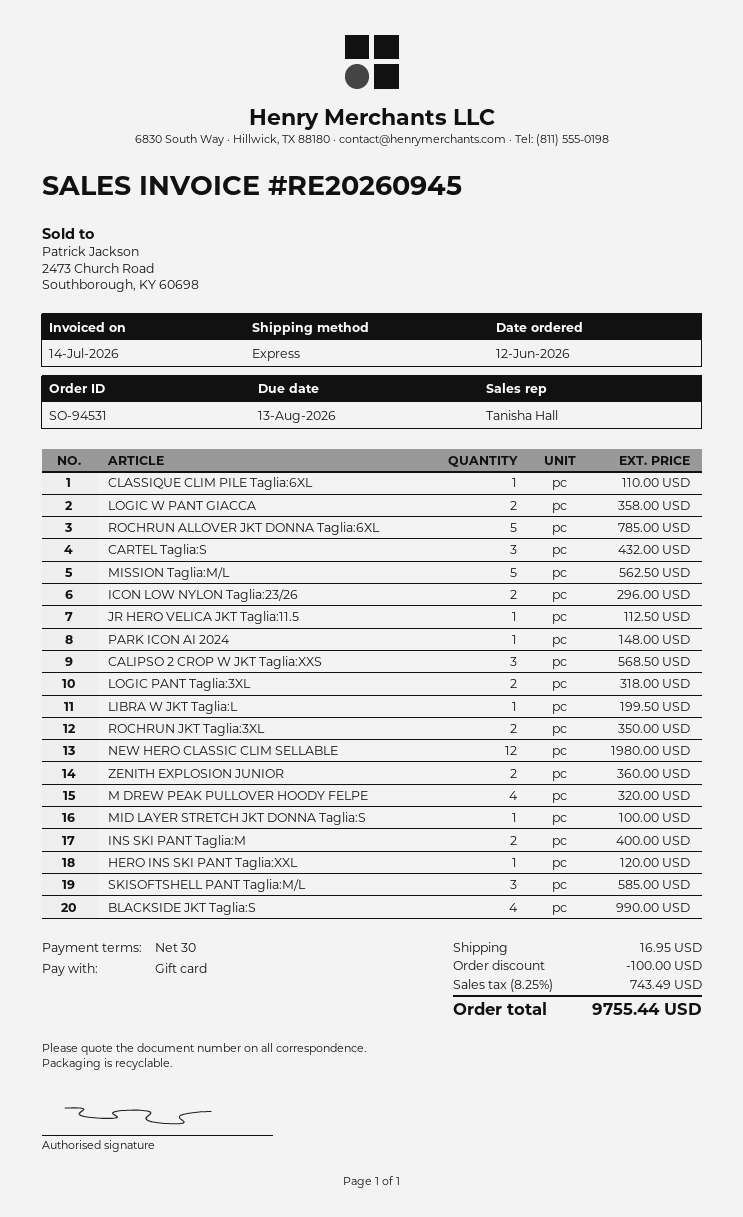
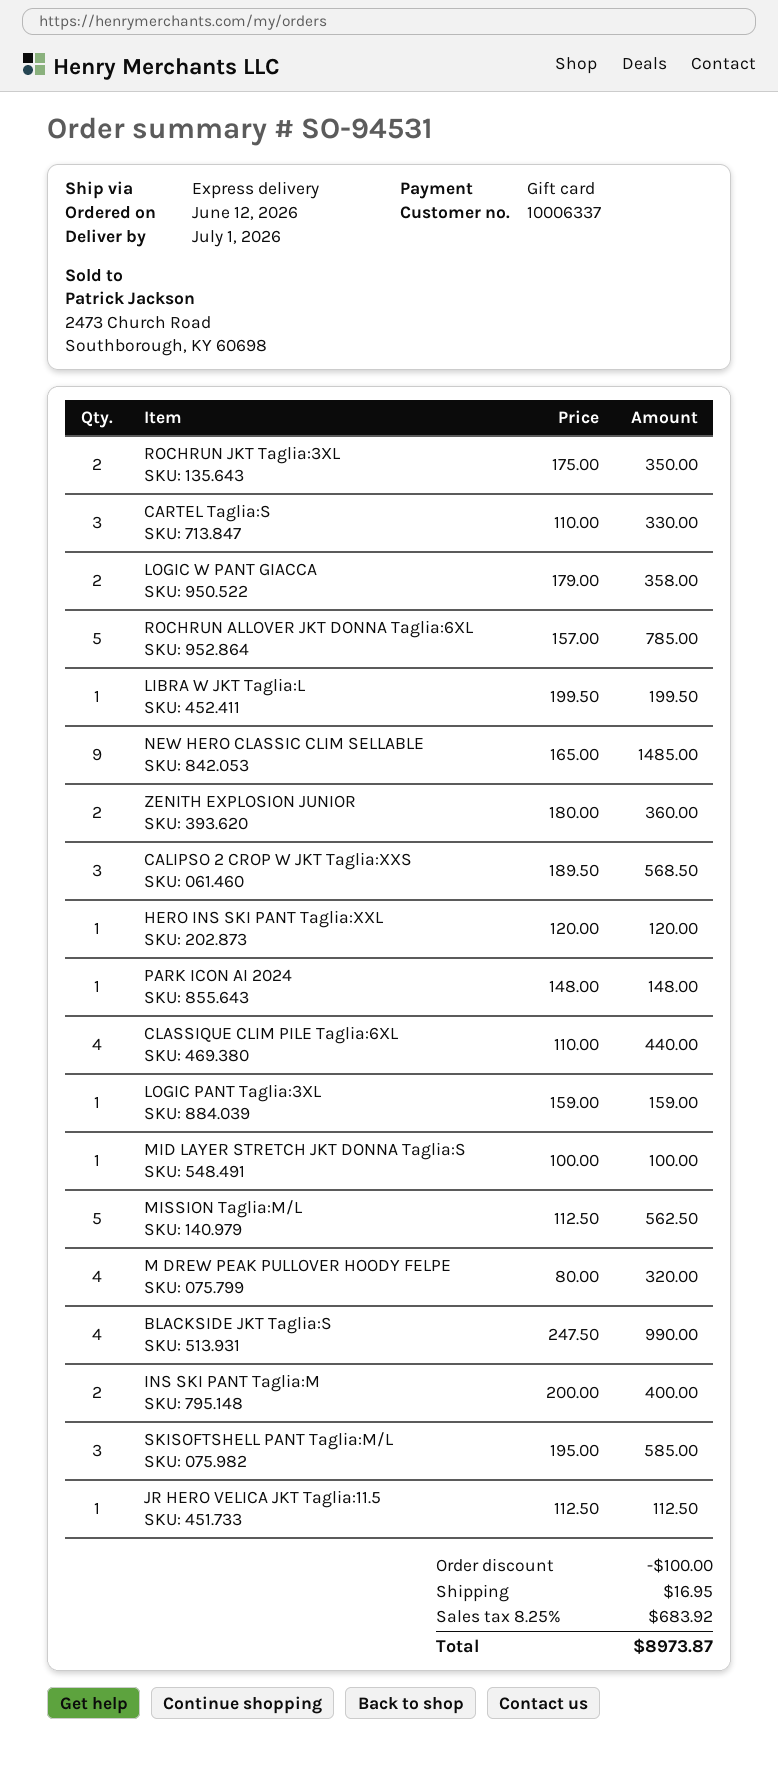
CLASSIQUE CLIM PILE Taglia:6XL: 1 for 110.00 -> 4 for 440.00
CARTEL Taglia:S: 3 for 432.00 -> 3 for 330.00
ICON LOW NYLON Taglia:23/26: 2 for 296.00 -> none
LOGIC PANT Taglia:3XL: 2 for 318.00 -> 1 for 159.00
NEW HERO CLASSIC CLIM SELLABLE: 12 for 1980.00 -> 9 for 1485.00
tax: 8.25% = 743.49 -> 8.25% = 683.92
total: 9755.44 -> 8973.87

